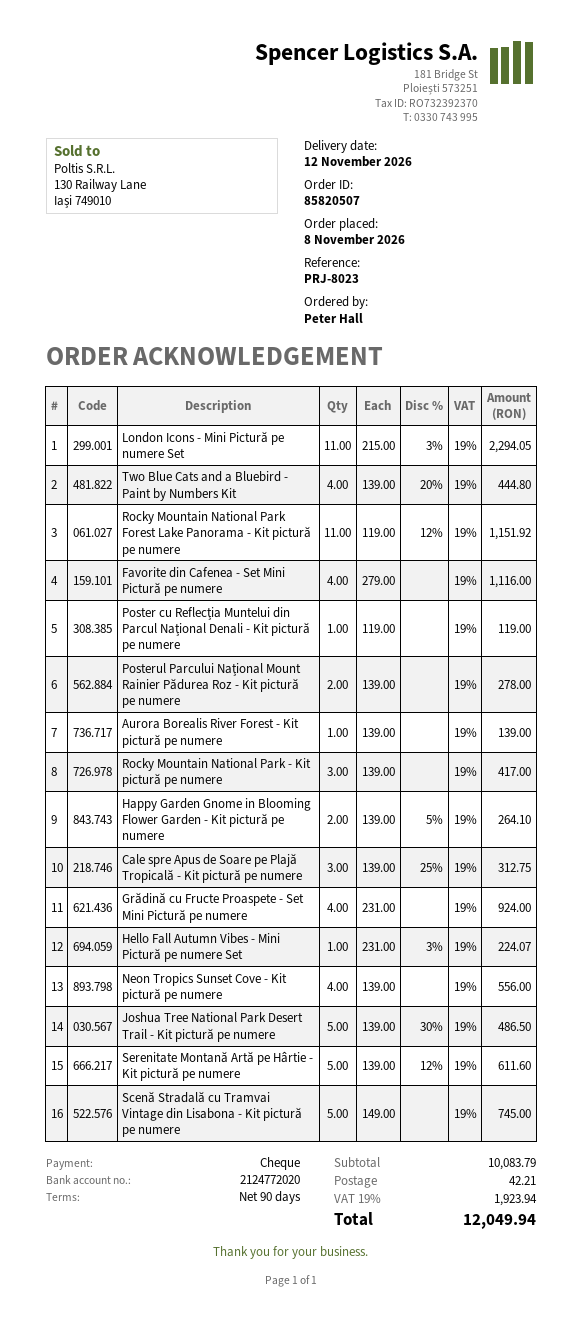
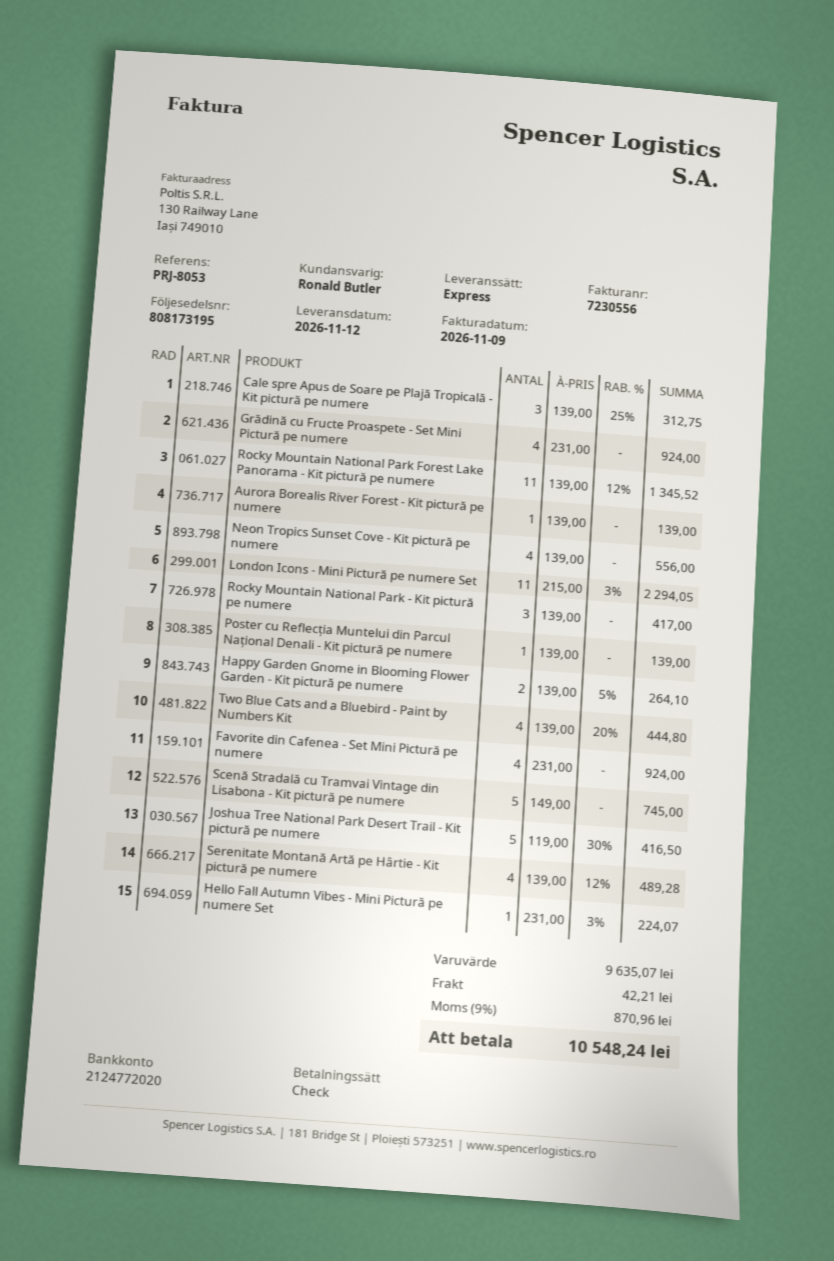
reference: PRJ-8023 -> PRJ-8053
Rocky Mountain National Park Forest Lake Panorama - Kit pictură pe numere: 11 x 119.00 - 12% = 1151.92 -> 11 x 139.00 - 12% = 1345.52
Favorite din Cafenea - Set Mini Pictură pe numere: 4 x 279.00 = 1116.00 -> 4 x 231.00 = 924.00
Poster cu Reflecția Muntelui din Parcul Național Denali - Kit pictură pe numere: 1 x 119.00 = 119.00 -> 1 x 139.00 = 139.00
Posterul Parcului Național Mount Rainier Pădurea Roz - Kit pictură pe numere: 2 x 139.00 = 278.00 -> none
Joshua Tree National Park Desert Trail - Kit pictură pe numere: 5 x 139.00 - 30% = 486.50 -> 5 x 119.00 - 30% = 416.50
Serenitate Montană Artă pe Hârtie - Kit pictură pe numere: 5 x 139.00 - 12% = 611.60 -> 4 x 139.00 - 12% = 489.28
subtotal: 10083.79 -> 9635.07
tax: 19% = 1923.94 -> 9% = 870.96
total: 12049.94 -> 10548.24

